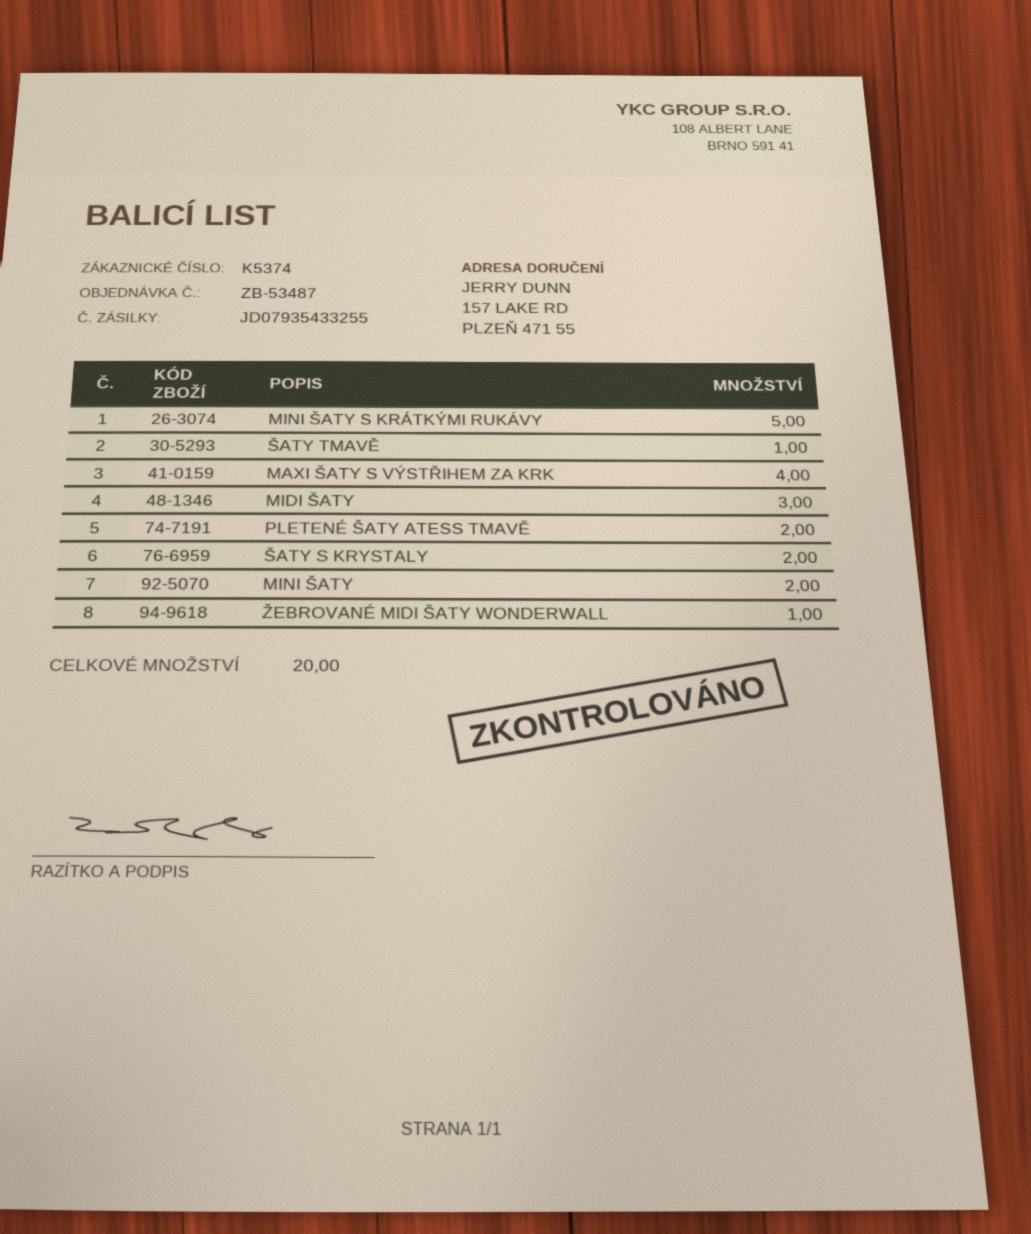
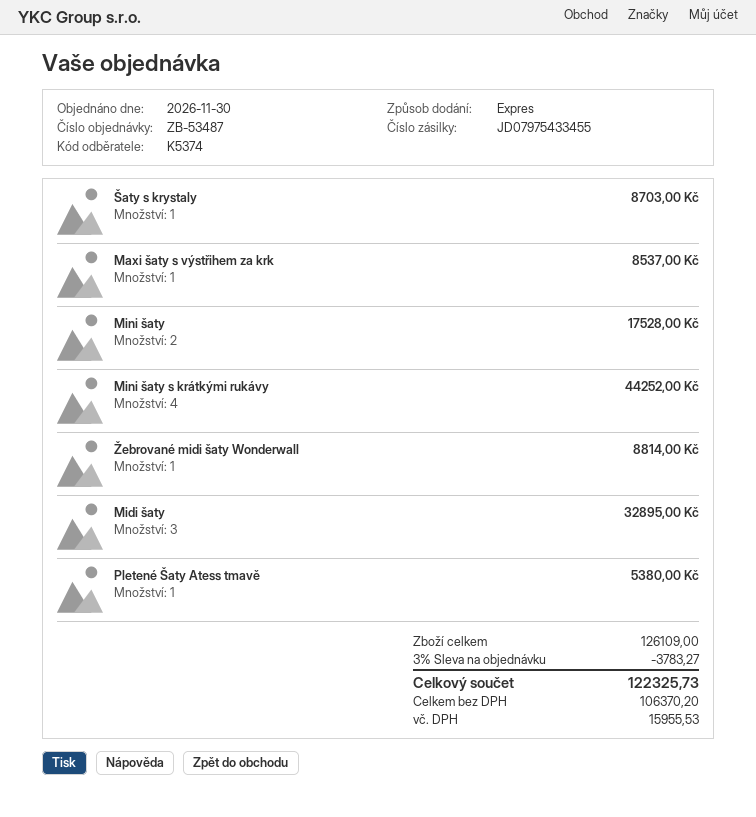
tracking number: JD07935433255 -> JD07975433455
MINI ŠATY S KRÁTKÝMI RUKÁVY: 5 -> 4
ŠATY TMAVĚ: 1 -> none
MAXI ŠATY S VÝSTŘIHEM ZA KRK: 4 -> 1
PLETENÉ ŠATY ATESS TMAVĚ: 2 -> 1
ŠATY S KRYSTALY: 2 -> 1

